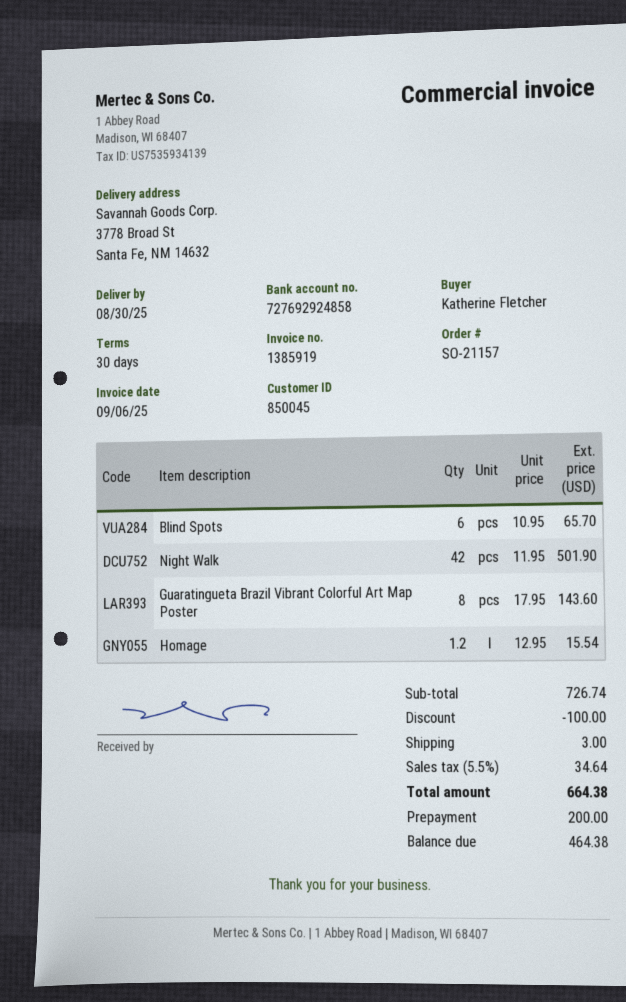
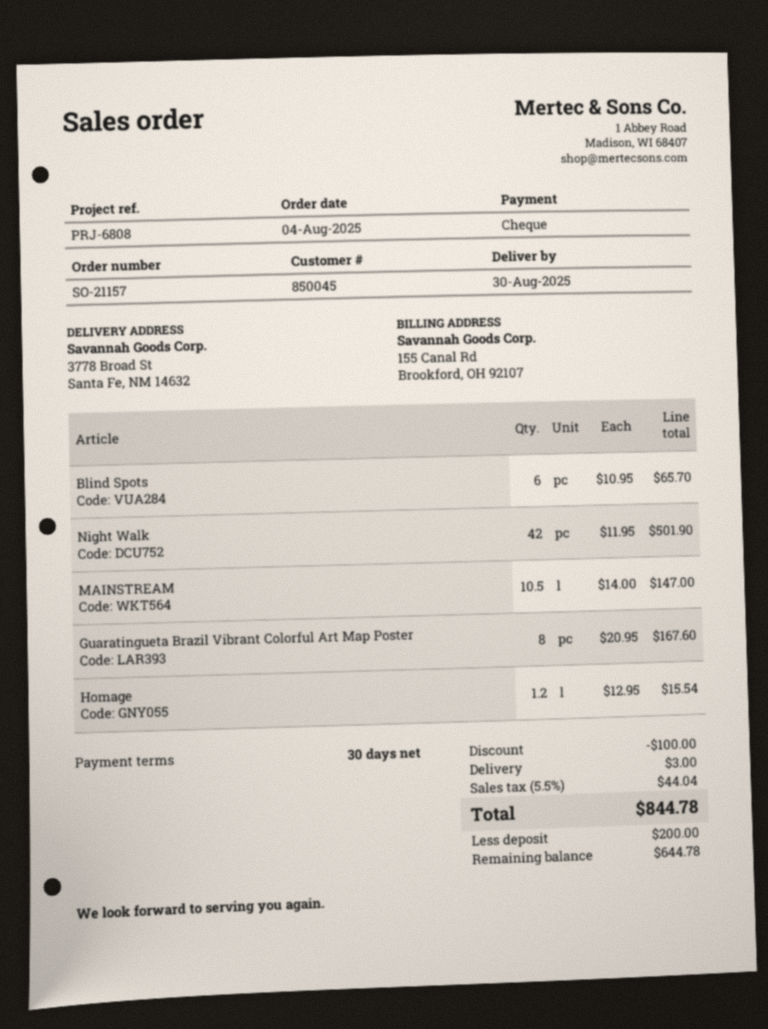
Guaratingueta Brazil Vibrant Colorful Art Map Poster: 8 x 17.95 = 143.60 -> 8 x 20.95 = 167.60
MAINSTREAM: none -> 10.5 x 14.00 = 147.00
tax: 5.5% = 34.64 -> 5.5% = 44.04
total: 664.38 -> 844.78
balance: 464.38 -> 644.78

